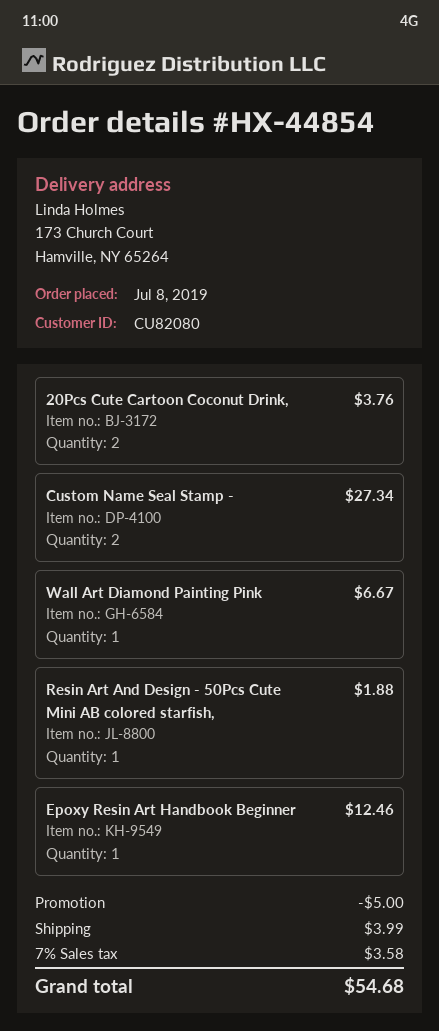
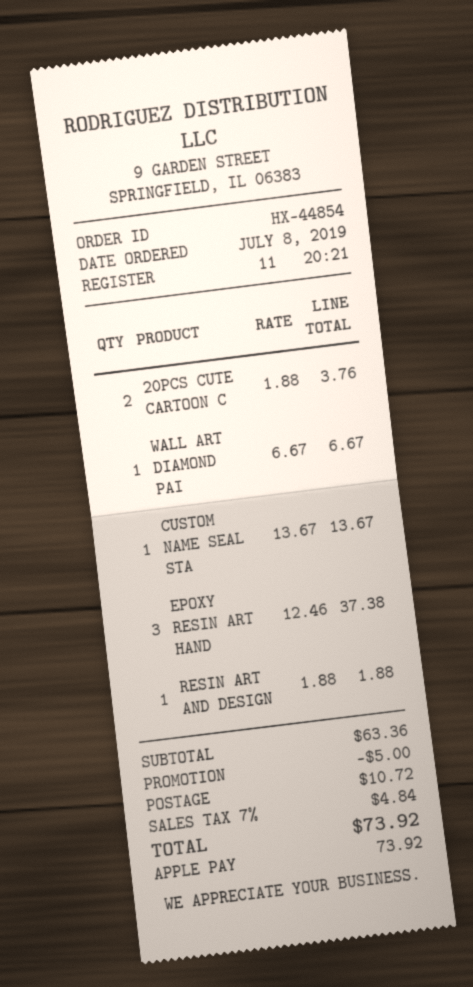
Custom Name Seal Stamp -: 2 for 27.34 -> 1 for 13.67
Epoxy Resin Art Handbook Beginner: 1 for 12.46 -> 3 for 37.38
shipping: 3.99 -> 10.72
tax: 7% = 3.58 -> 7% = 4.84
total: 54.68 -> 73.92

